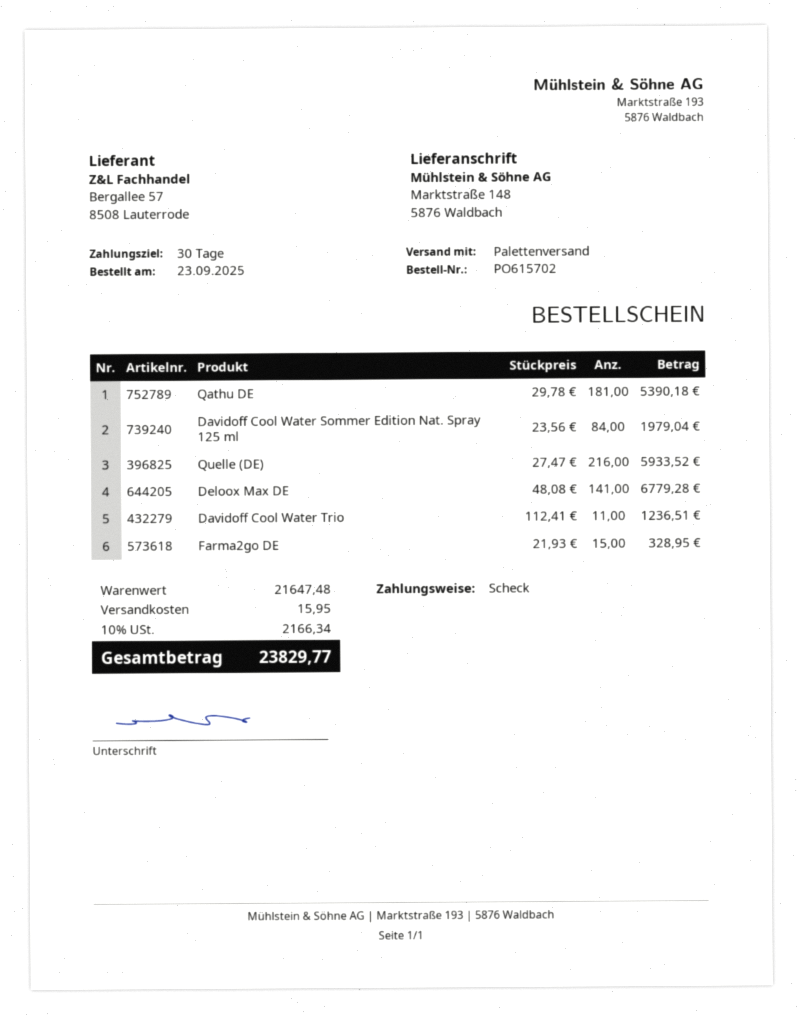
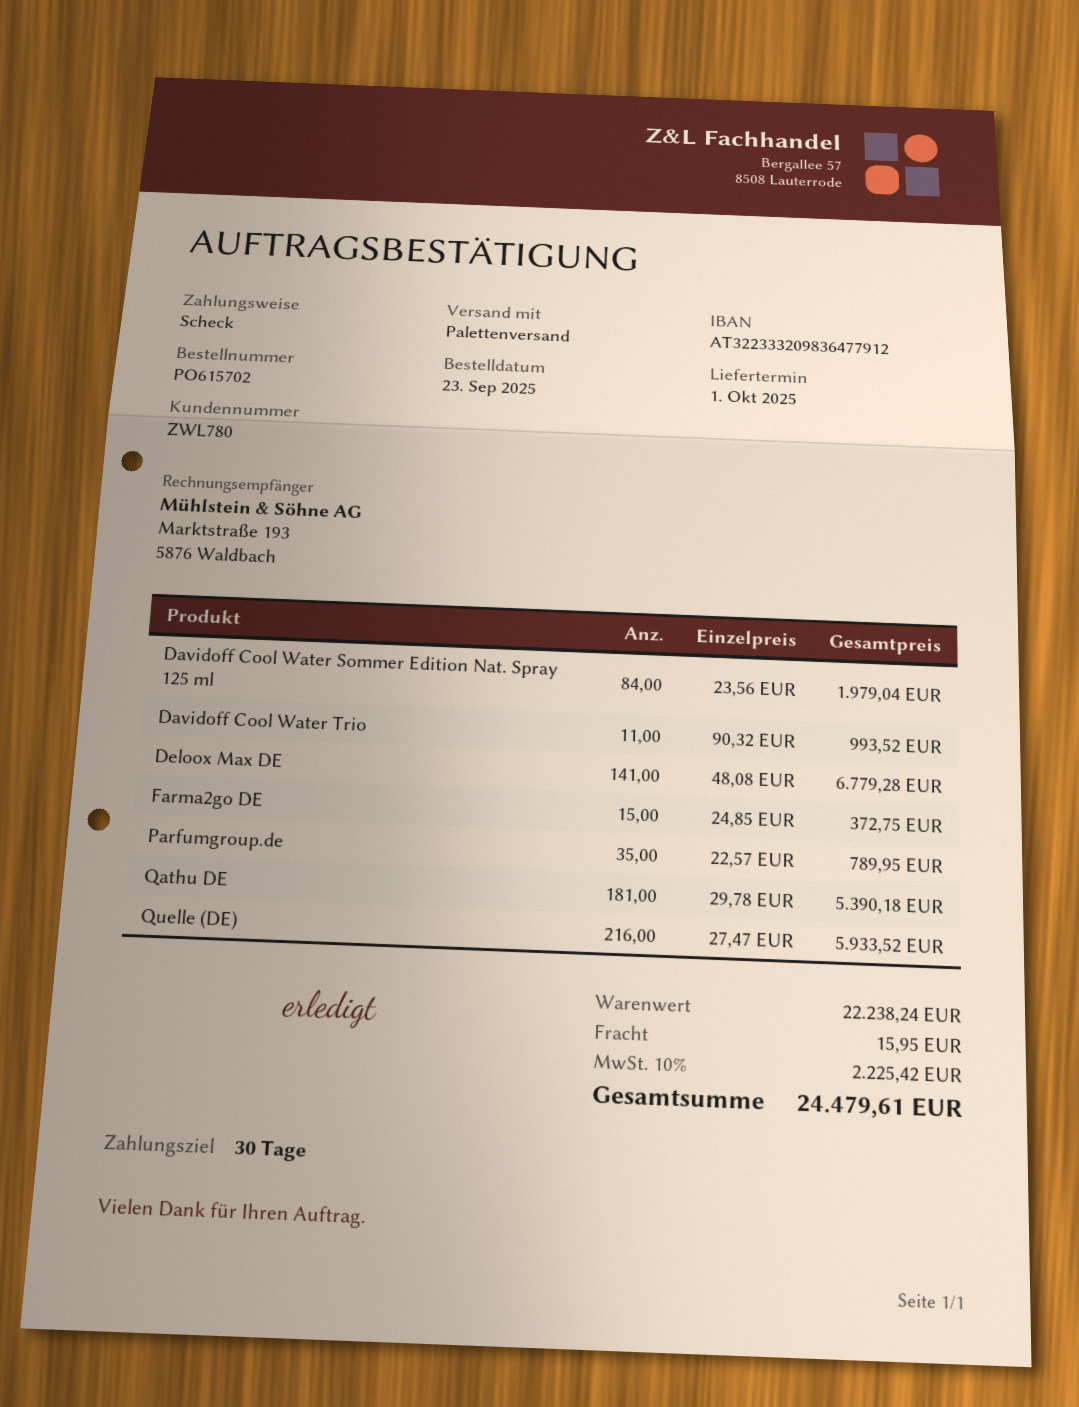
Davidoff Cool Water Trio: 11 x 112.41 = 1236.51 -> 11 x 90.32 = 993.52
Farma2go DE: 15 x 21.93 = 328.95 -> 15 x 24.85 = 372.75
Parfumgroup.de: none -> 35 x 22.57 = 789.95
subtotal: 21647.48 -> 22238.24
tax: 10% = 2166.34 -> 10% = 2225.42
total: 23829.77 -> 24479.61

